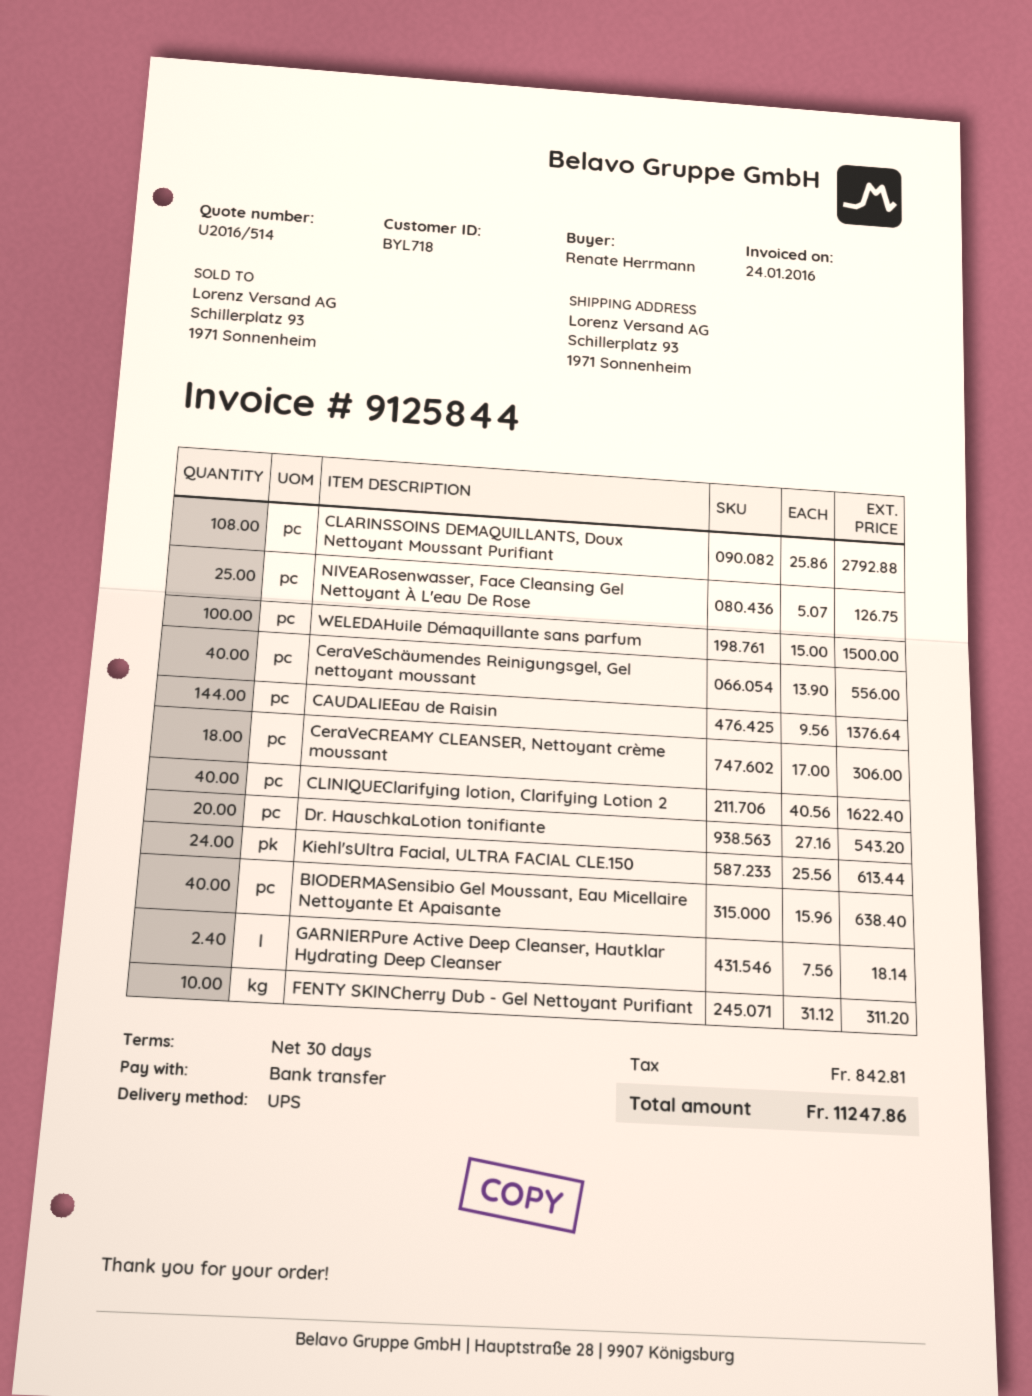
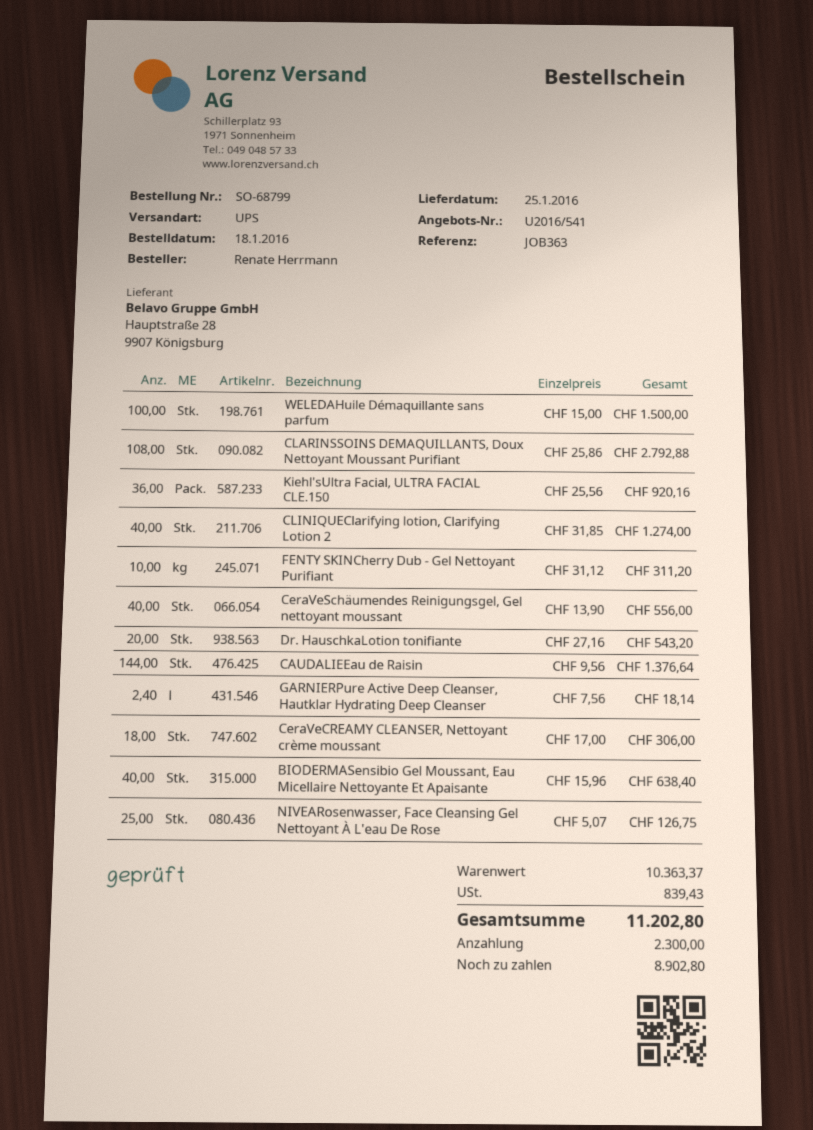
quote number: U2016/514 -> U2016/541
CLINIQUEClarifying lotion, Clarifying Lotion 2: 40 x 40.56 = 1622.40 -> 40 x 31.85 = 1274.00
Kiehl'sUltra Facial, ULTRA FACIAL CLE.150: 24 x 25.56 = 613.44 -> 36 x 25.56 = 920.16
tax: 842.81 -> 839.43
total: 11247.86 -> 11202.80

